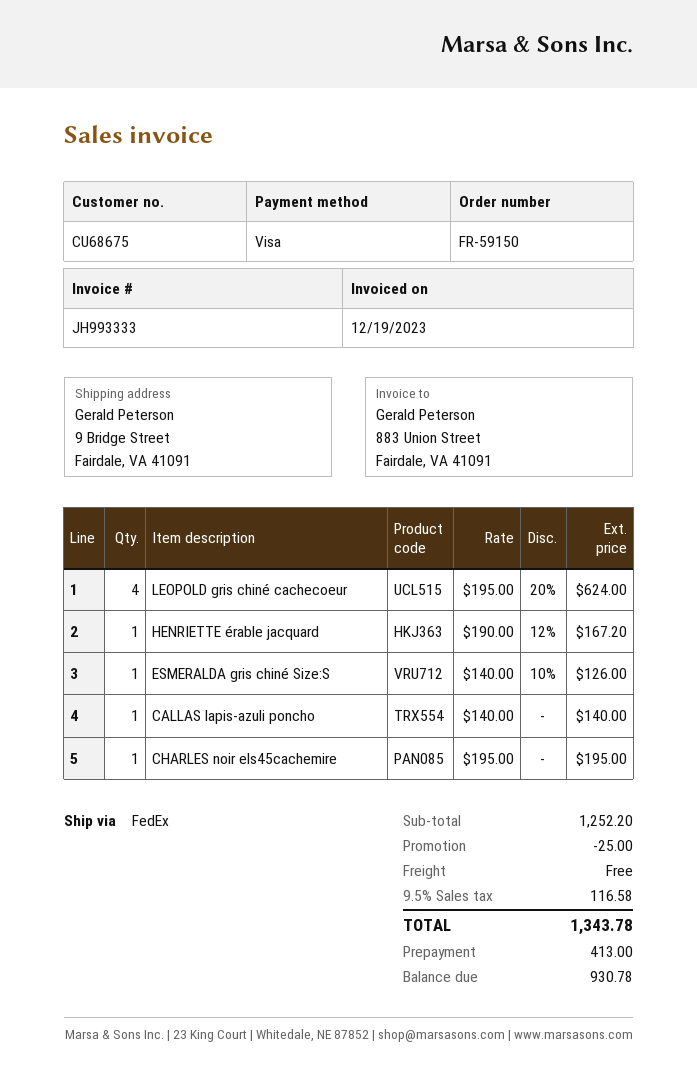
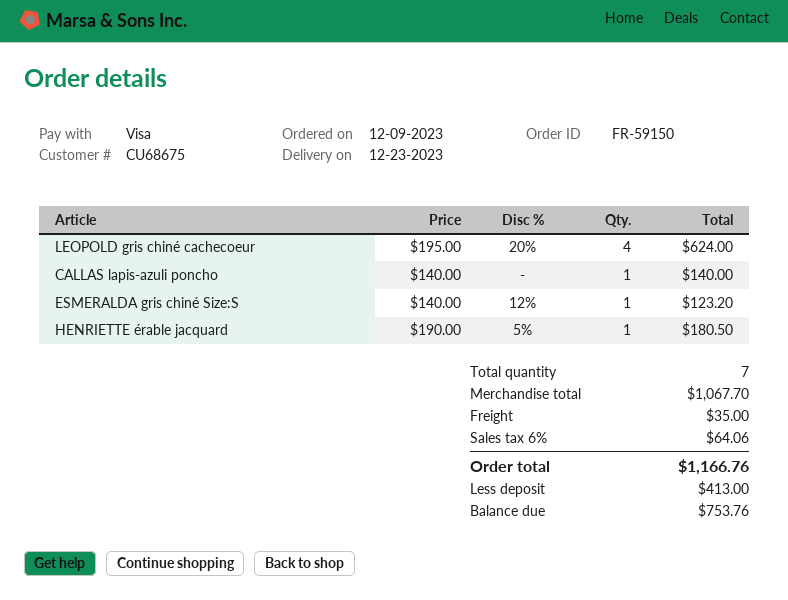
HENRIETTE érable jacquard: 1 x 190.00 - 12% = 167.20 -> 1 x 190.00 - 5% = 180.50
ESMERALDA gris chiné Size:S: 1 x 140.00 - 10% = 126.00 -> 1 x 140.00 - 12% = 123.20
CHARLES noir els45cachemire: 1 x 195.00 = 195.00 -> none
subtotal: 1252.20 -> 1067.70
discount: 25.00 -> none
shipping: 0.00 -> 35.00
tax: 9.5% = 116.58 -> 6% = 64.06
total: 1343.78 -> 1166.76
balance: 930.78 -> 753.76

